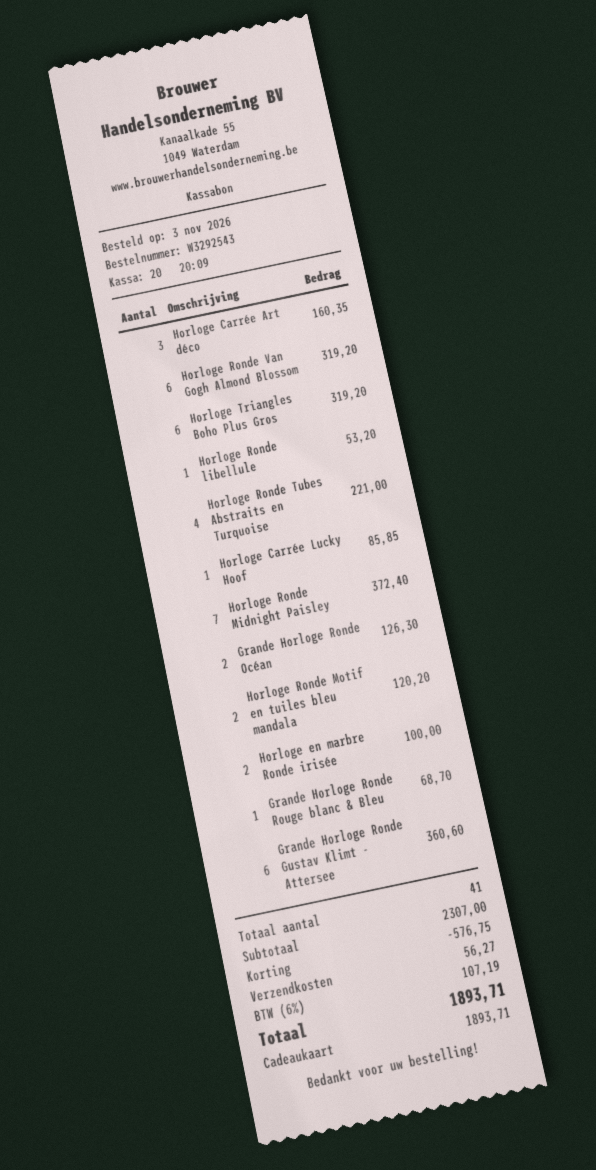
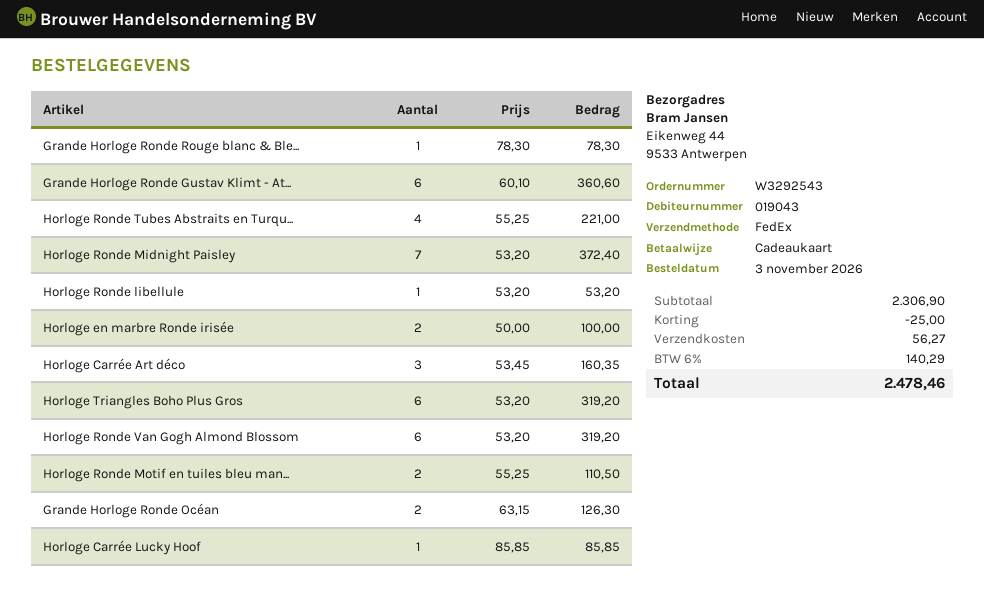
Horloge Ronde Motif en tuiles bleu mandala: 2 for 120.20 -> 2 for 110.50
Grande Horloge Ronde Rouge blanc & Bleu: 1 for 68.70 -> 1 for 78.30
subtotal: 2307.00 -> 2306.90
discount: 576.75 -> 25.00
tax: 6% = 107.19 -> 6% = 140.29
total: 1893.71 -> 2478.46

